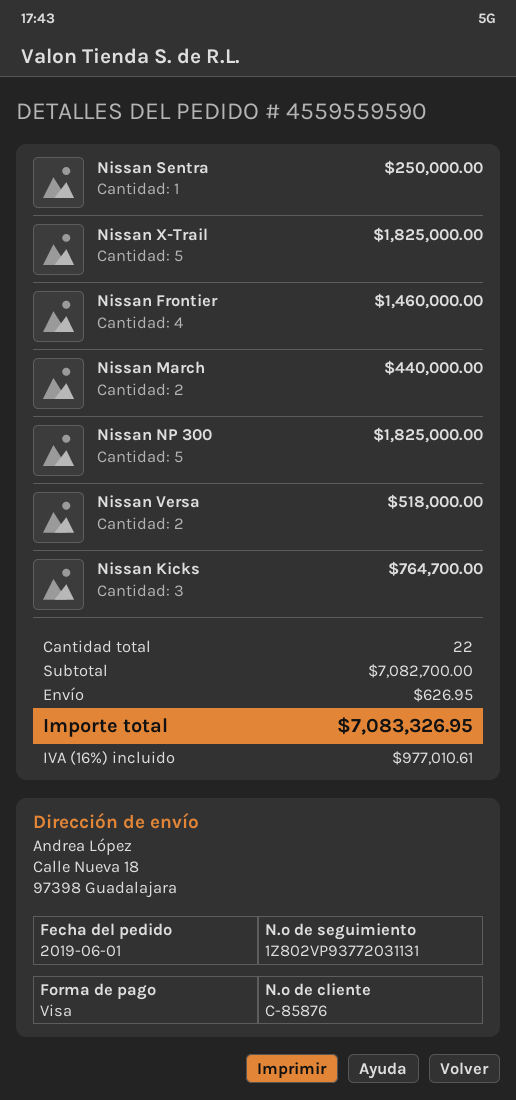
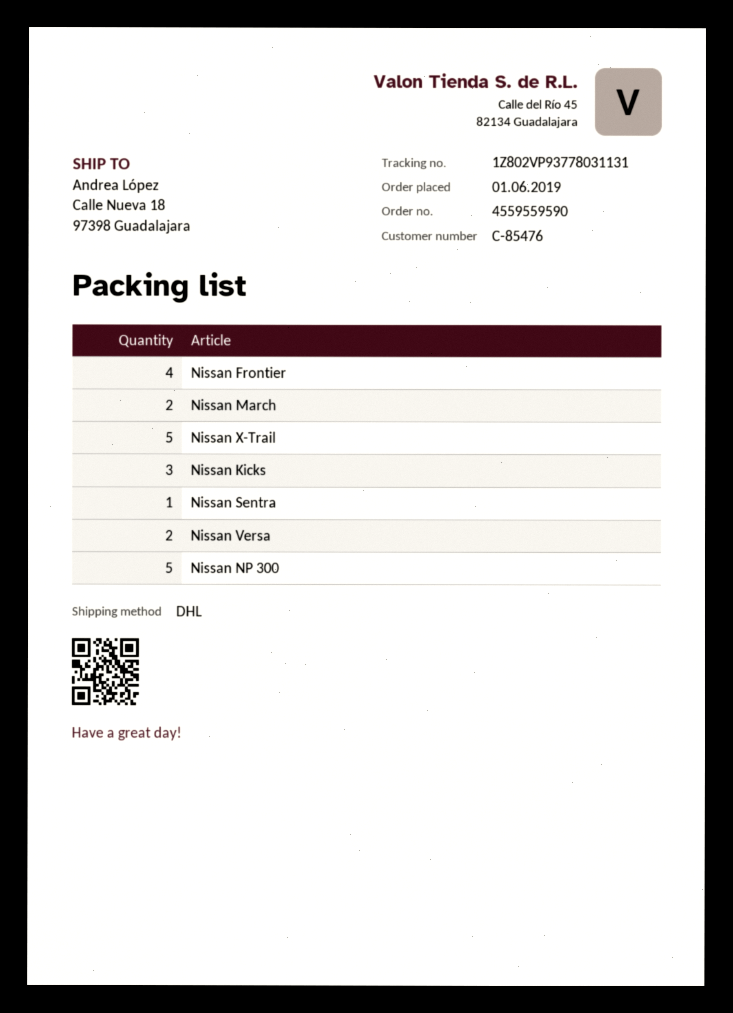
customer number: C-85876 -> C-85476
tracking number: 1Z802VP93772031131 -> 1Z802VP93778031131

